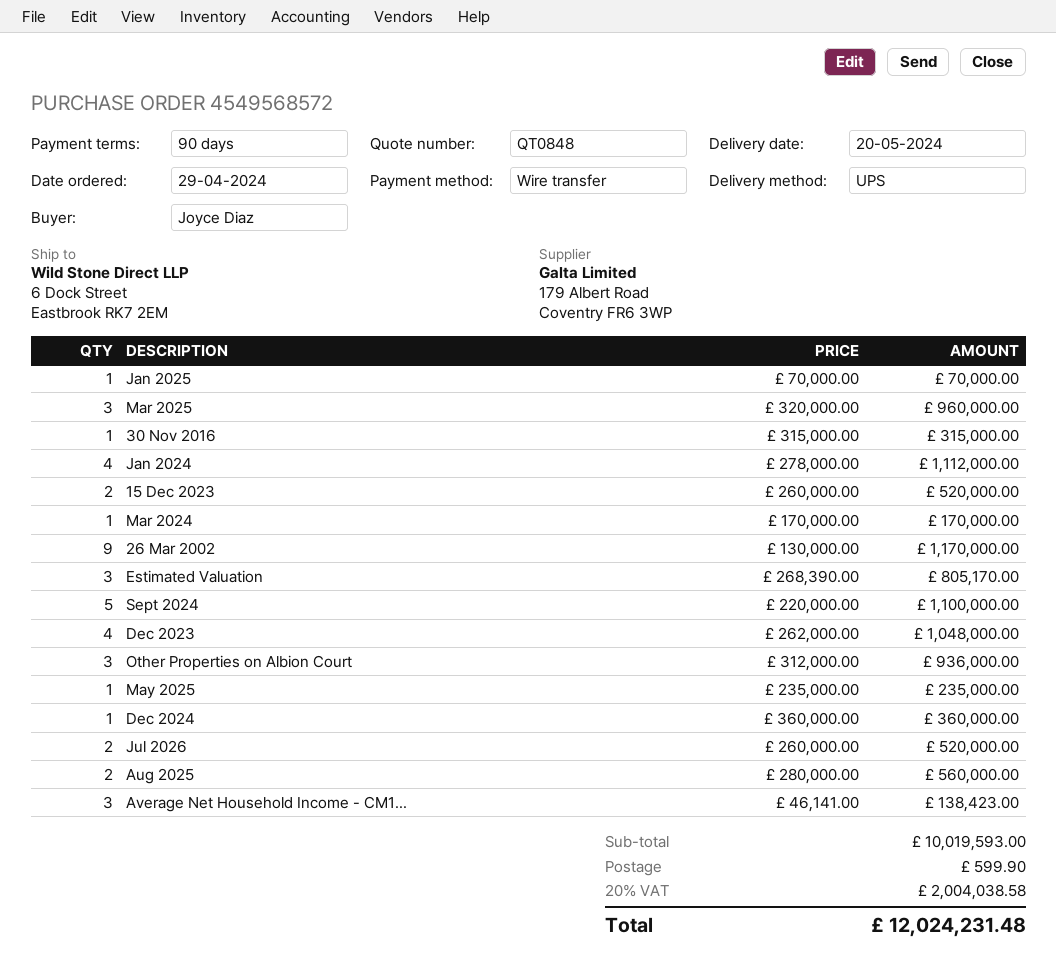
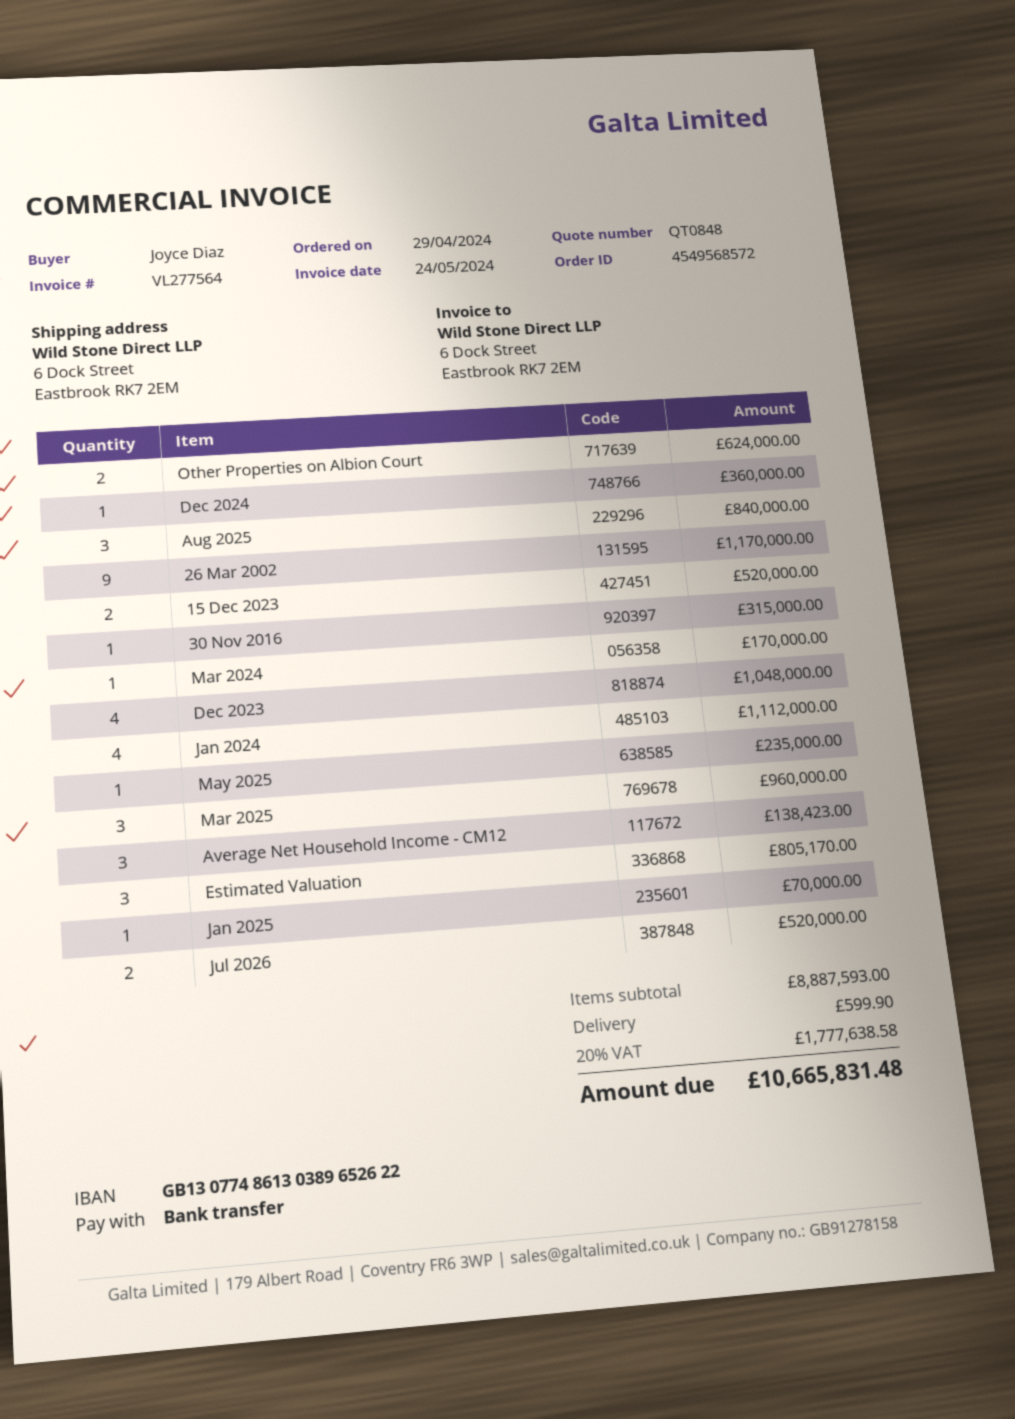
Sept 2024: 5 for 1100000.00 -> none
Other Properties on Albion Court: 3 for 936000.00 -> 2 for 624000.00
Aug 2025: 2 for 560000.00 -> 3 for 840000.00
subtotal: 10019593.00 -> 8887593.00
tax: 20% = 2004038.58 -> 20% = 1777638.58
total: 12024231.48 -> 10665831.48

